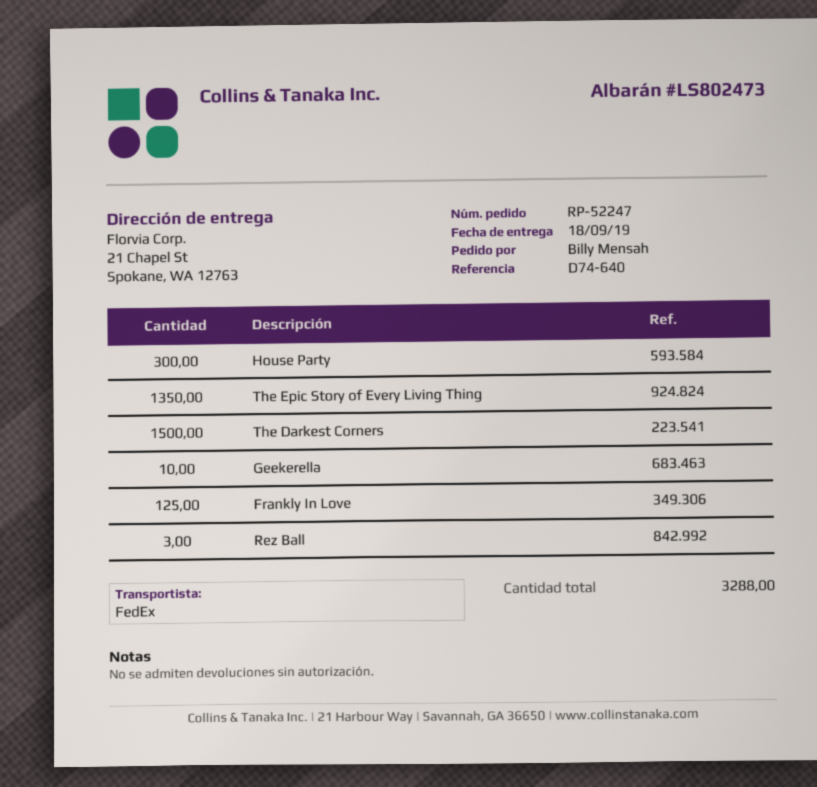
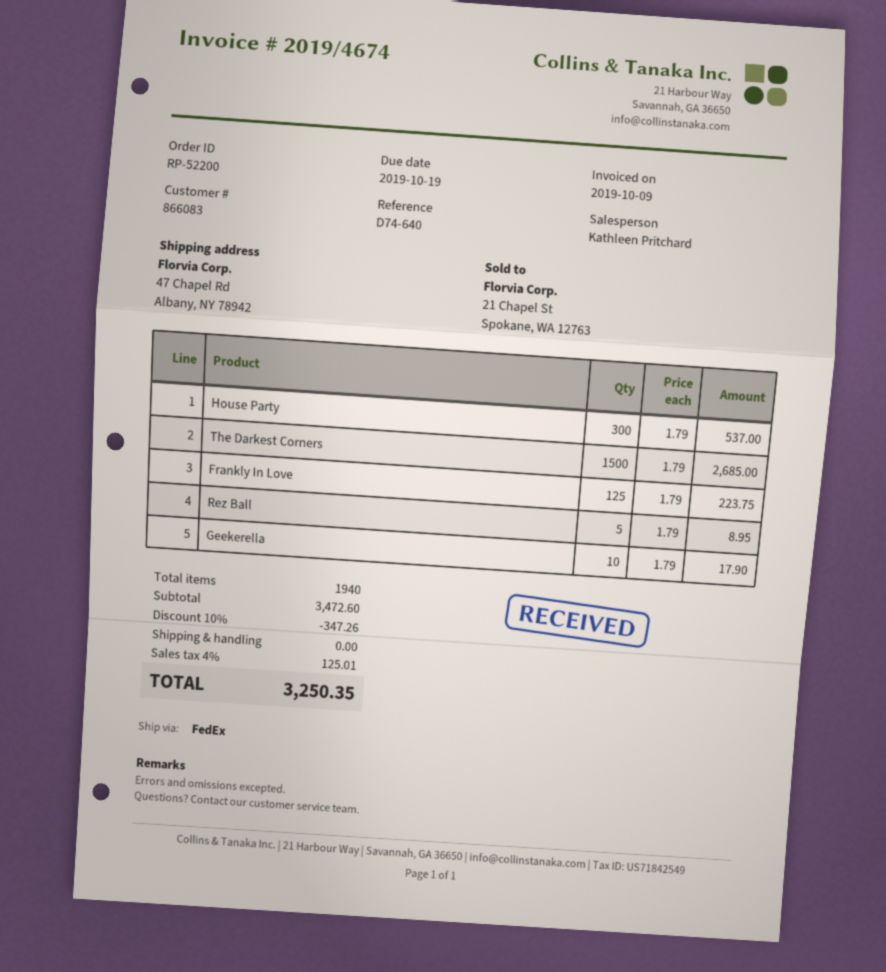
order number: RP-52247 -> RP-52200
ship to: 21 Chapel St, Spokane, WA 12763 -> 47 Chapel Rd, Albany, NY 78942
The Epic Story of Every Living Thing: 1350 -> none
Rez Ball: 3 -> 5
total quantity: 3288 -> 1940

